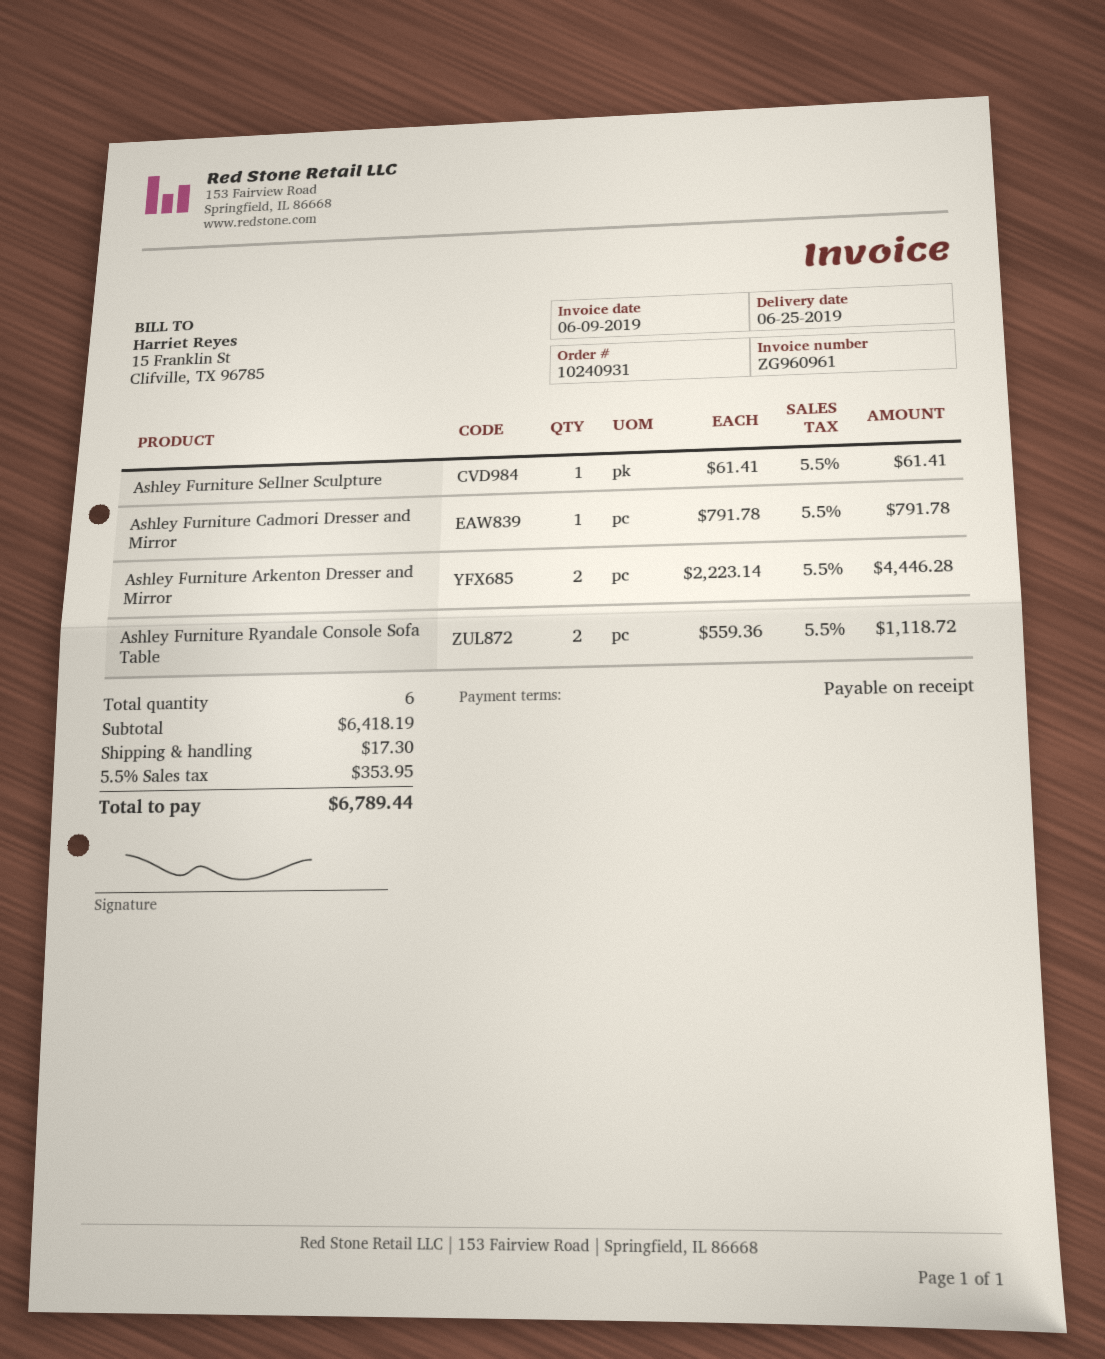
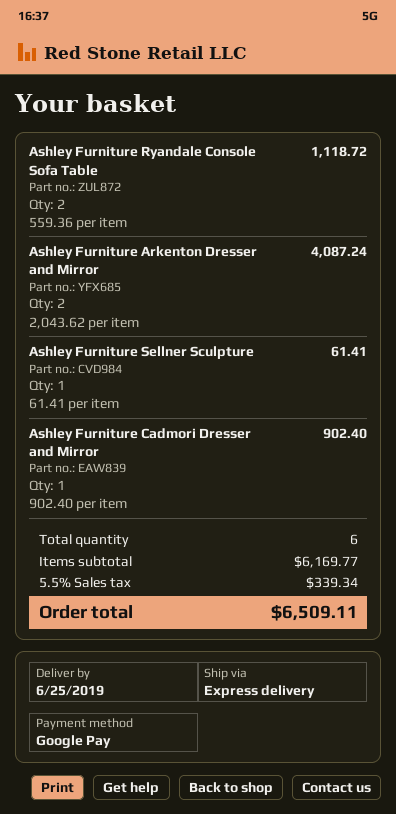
Ashley Furniture Cadmori Dresser and Mirror: 1 x 791.78 = 791.78 -> 1 x 902.40 = 902.40
Ashley Furniture Arkenton Dresser and Mirror: 2 x 2223.14 = 4446.28 -> 2 x 2043.62 = 4087.24
subtotal: 6418.19 -> 6169.77
shipping: 17.30 -> none
tax: 5.5% = 353.95 -> 5.5% = 339.34
total: 6789.44 -> 6509.11

